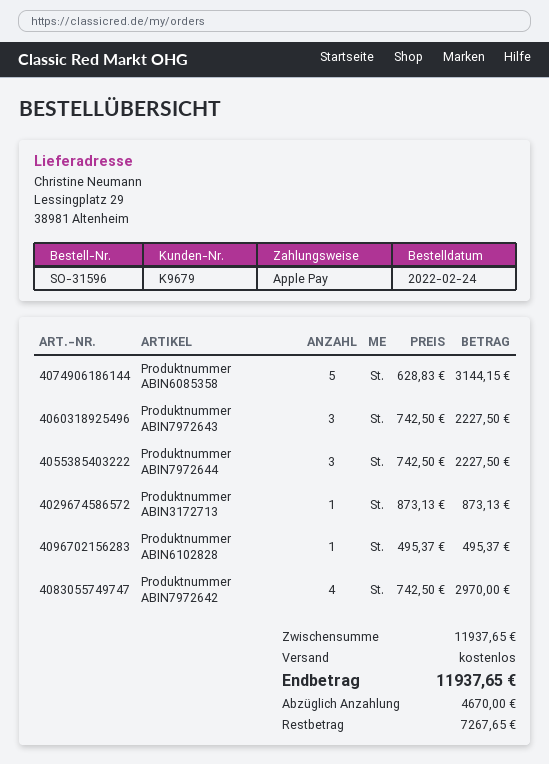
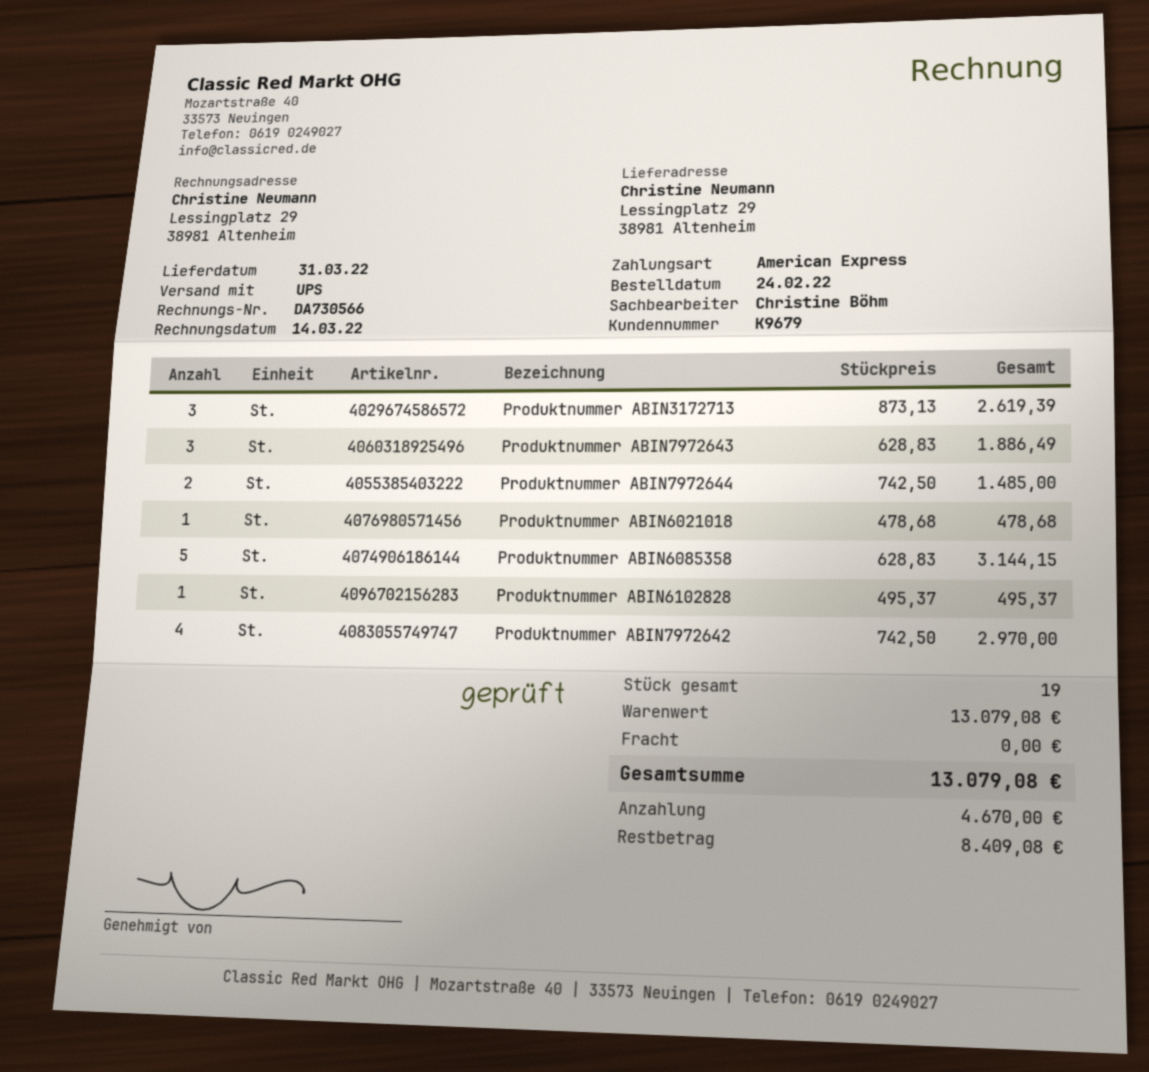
payment method: Apple Pay -> American Express
Produktnummer ABIN7972643: 3 x 742.50 = 2227.50 -> 3 x 628.83 = 1886.49
Produktnummer ABIN7972644: 3 x 742.50 = 2227.50 -> 2 x 742.50 = 1485.00
Produktnummer ABIN3172713: 1 x 873.13 = 873.13 -> 3 x 873.13 = 2619.39
Produktnummer ABIN6021018: none -> 1 x 478.68 = 478.68
subtotal: 11937.65 -> 13079.08
total: 11937.65 -> 13079.08
balance: 7267.65 -> 8409.08

